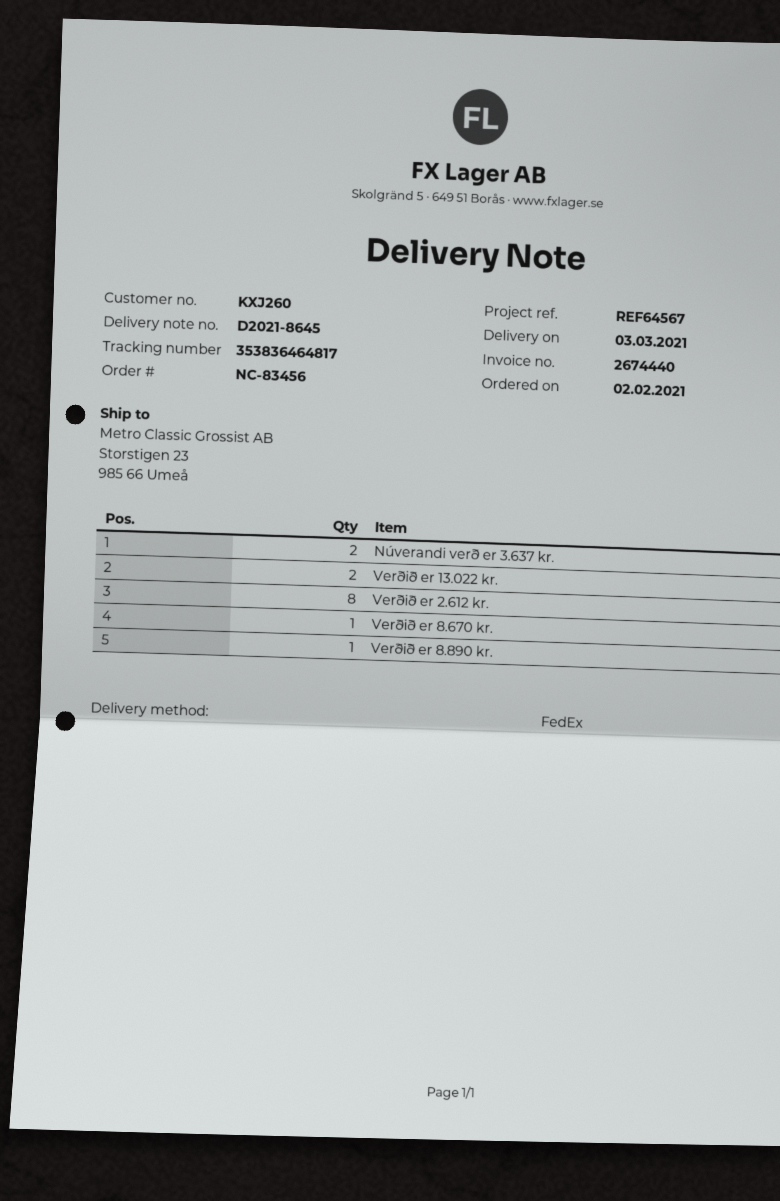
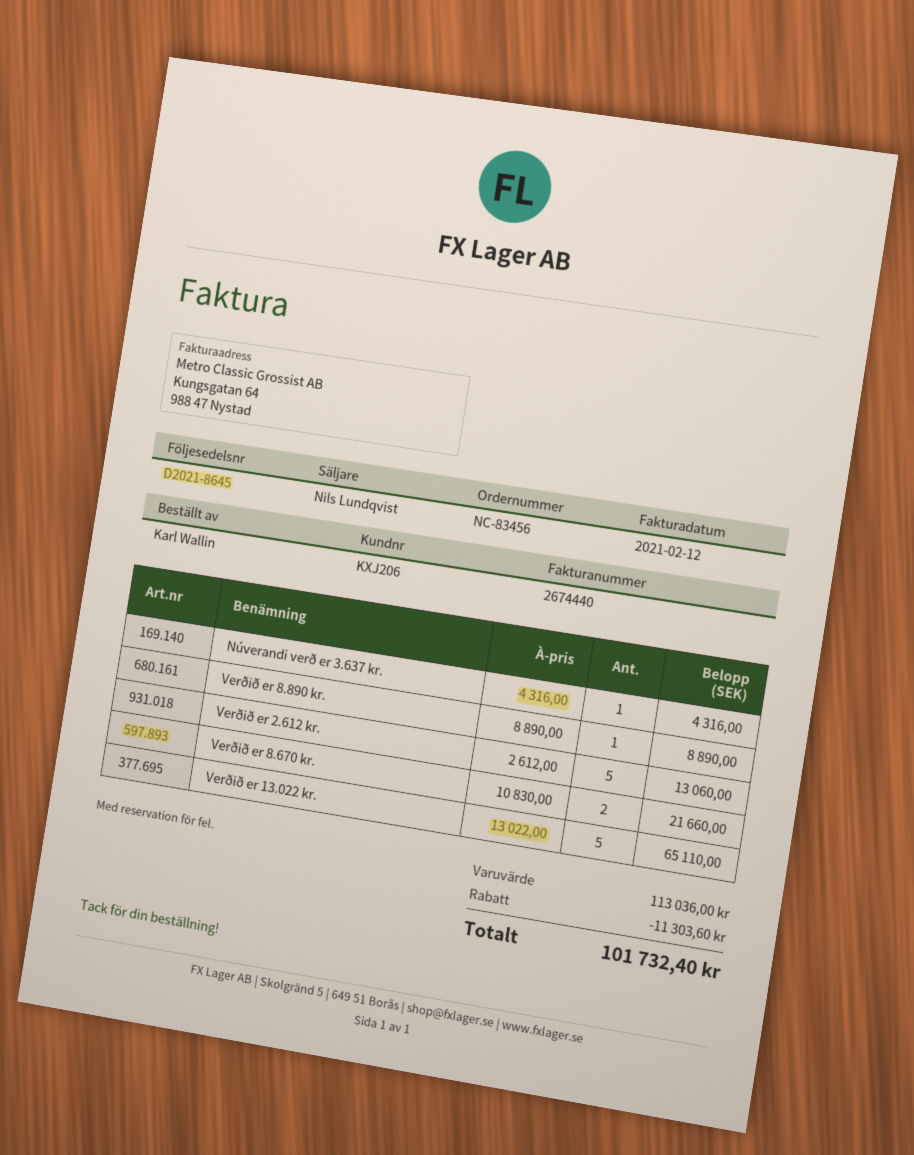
customer number: KXJ260 -> KXJ206
Núverandi verð er 3.637 kr.: 2 -> 1
Verðið er 13.022 kr.: 2 -> 5
Verðið er 2.612 kr.: 8 -> 5
Verðið er 8.670 kr.: 1 -> 2

